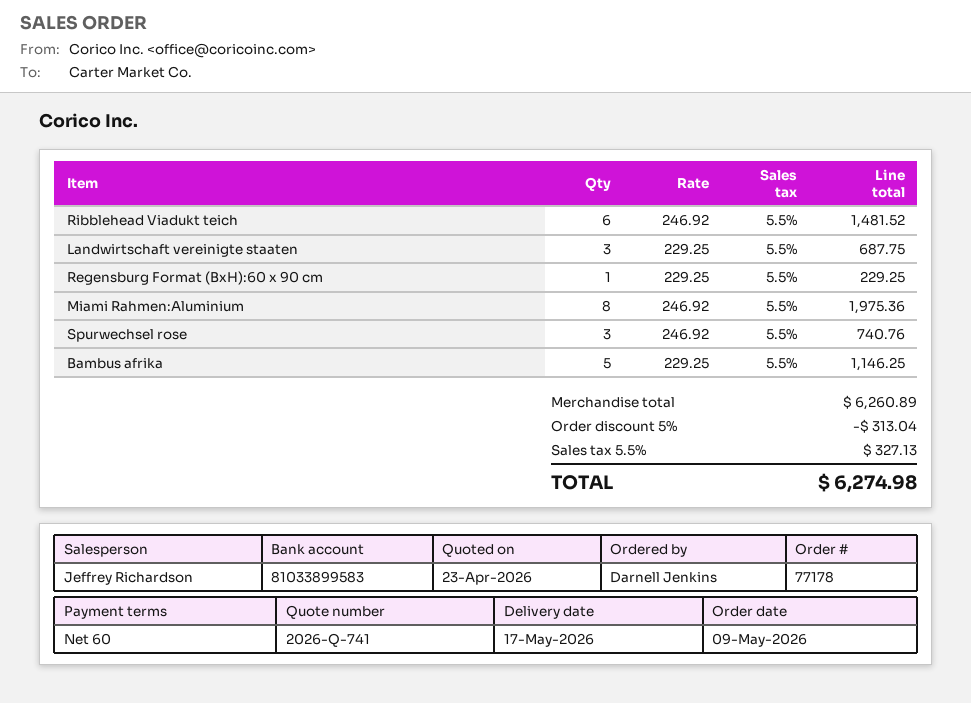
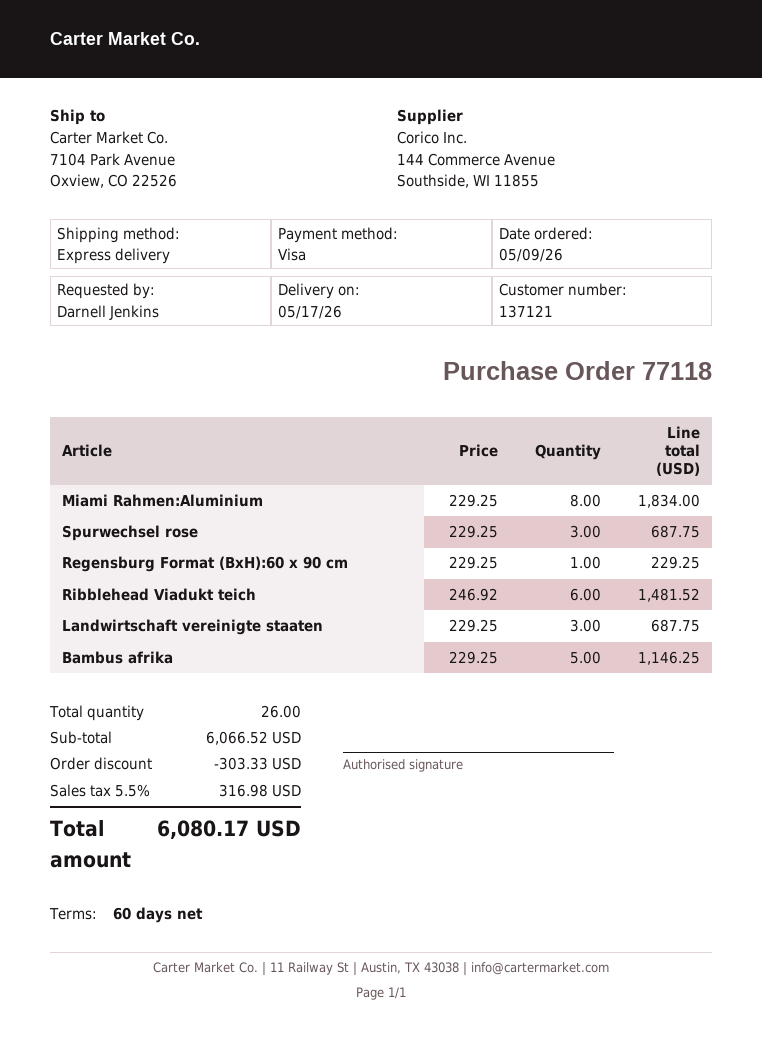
order number: 77178 -> 77118
Miami Rahmen:Aluminium: 8 x 246.92 = 1975.36 -> 8 x 229.25 = 1834.00
Spurwechsel rose: 3 x 246.92 = 740.76 -> 3 x 229.25 = 687.75
subtotal: 6260.89 -> 6066.52
discount: 313.04 -> 303.33
tax: 5.5% = 327.13 -> 5.5% = 316.98
total: 6274.98 -> 6080.17

